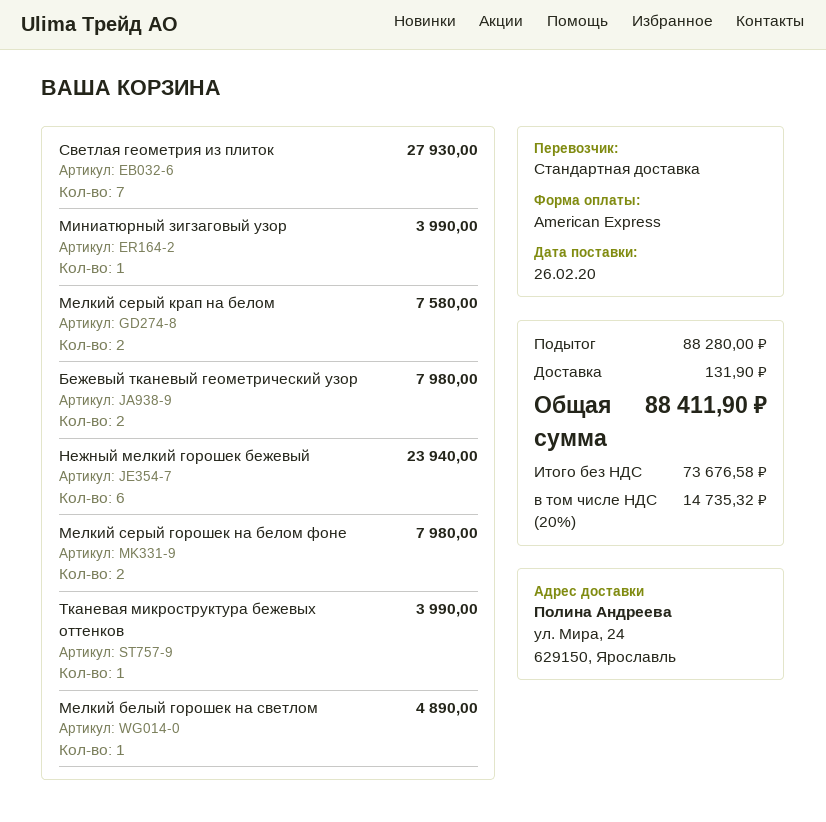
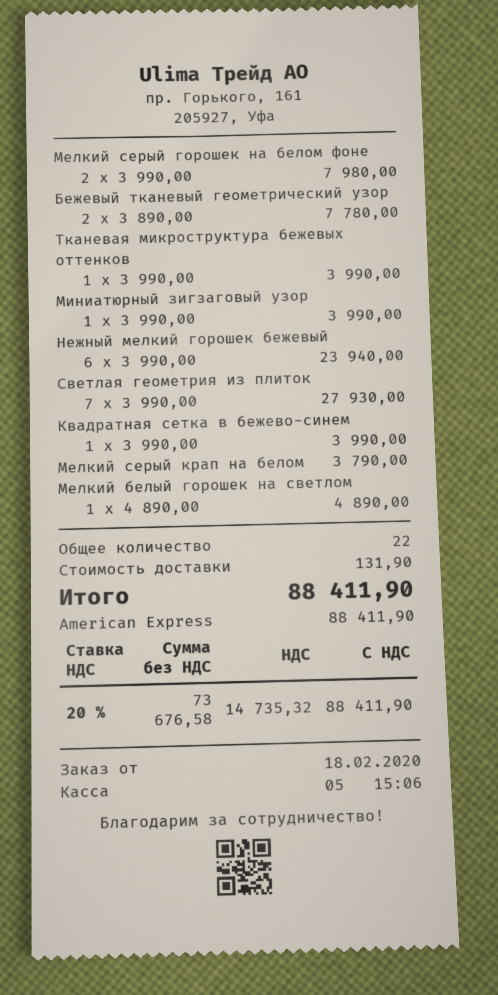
Мелкий серый крап на белом: 2 for 7580.00 -> 1 for 3790.00
Бежевый тканевый геометрический узор: 2 for 7980.00 -> 2 for 7780.00
Квадратная сетка в бежево-синем: none -> 1 for 3990.00

